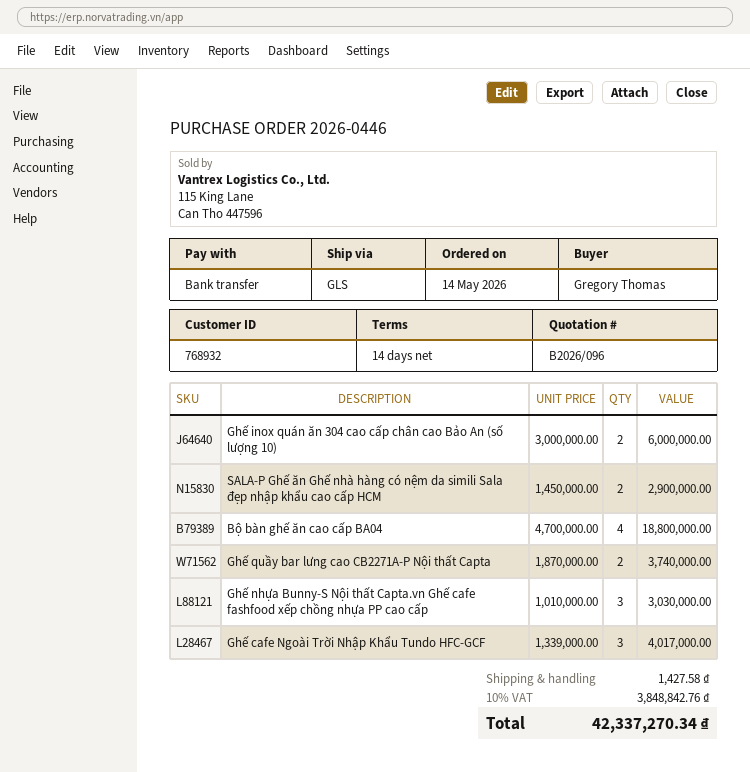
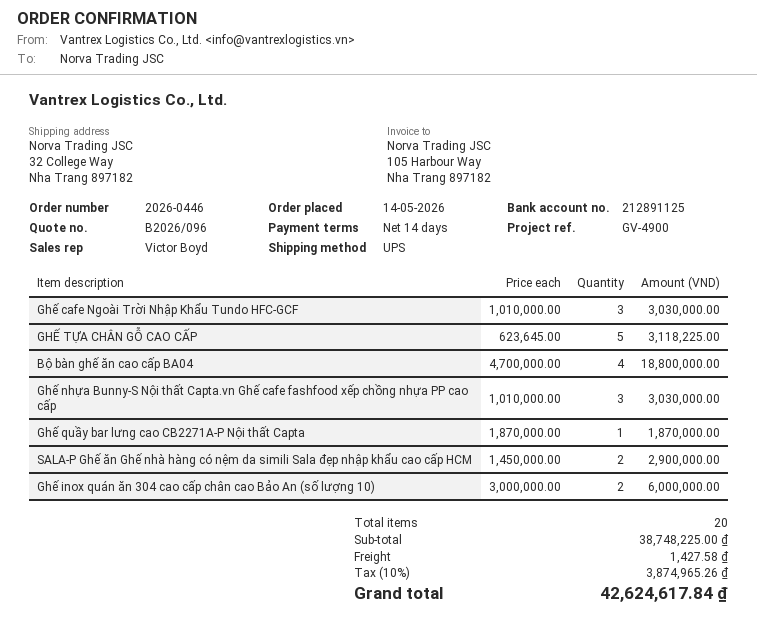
shipping method: GLS -> UPS
Ghế quầy bar lưng cao CB2271A-P Nội thất Capta: 2 x 1870000.00 = 3740000.00 -> 1 x 1870000.00 = 1870000.00
Ghế cafe Ngoài Trời Nhập Khẩu Tundo HFC-GCF: 3 x 1339000.00 = 4017000.00 -> 3 x 1010000.00 = 3030000.00
GHẾ TỰA CHÂN GỖ CAO CẤP: none -> 5 x 623645.00 = 3118225.00
tax: 10% = 3848842.76 -> 10% = 3874965.26
total: 42337270.34 -> 42624617.84

